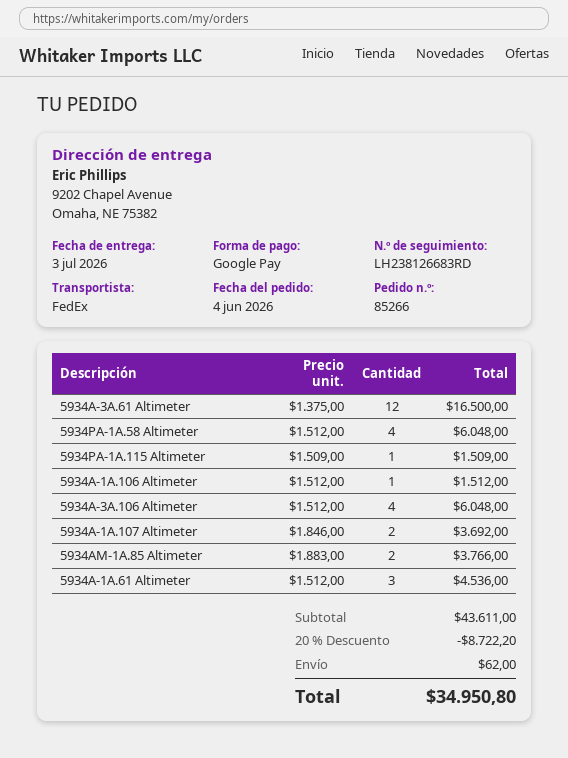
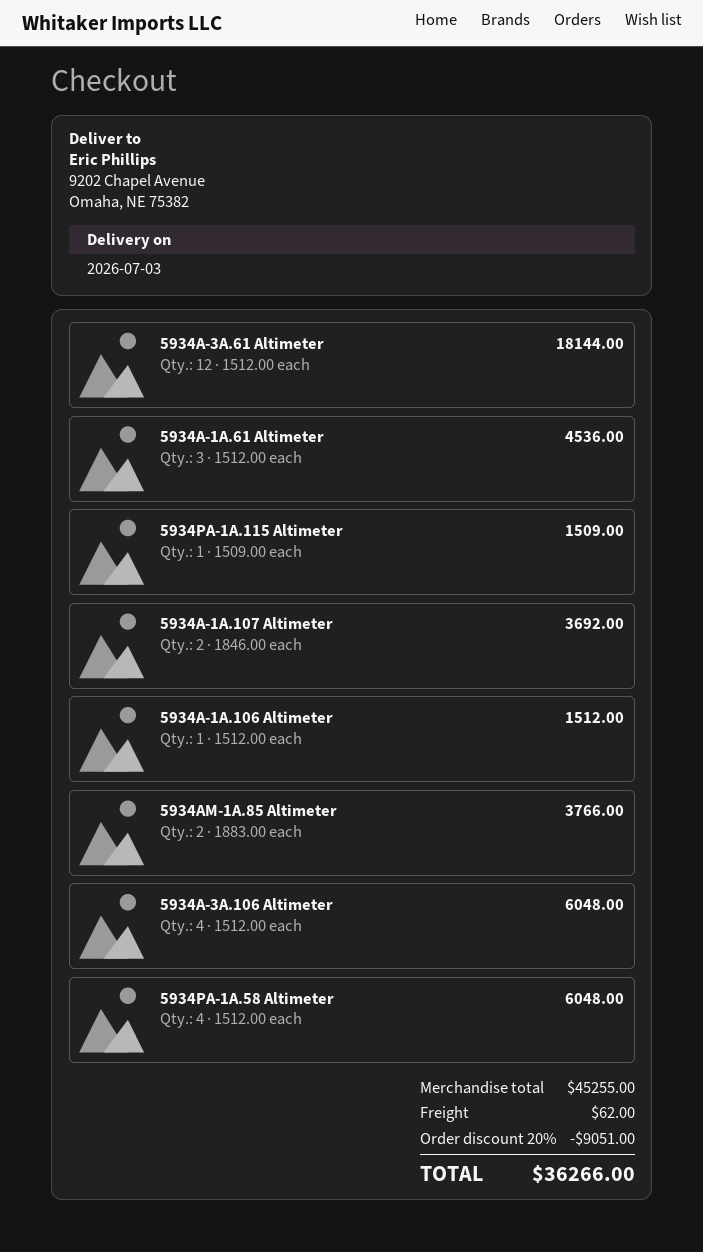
5934A-3A.61 Altimeter: 12 x 1375.00 = 16500.00 -> 12 x 1512.00 = 18144.00
subtotal: 43611.00 -> 45255.00
discount: 20% = 8722.20 -> 20% = 9051.00
total: 34950.80 -> 36266.00

